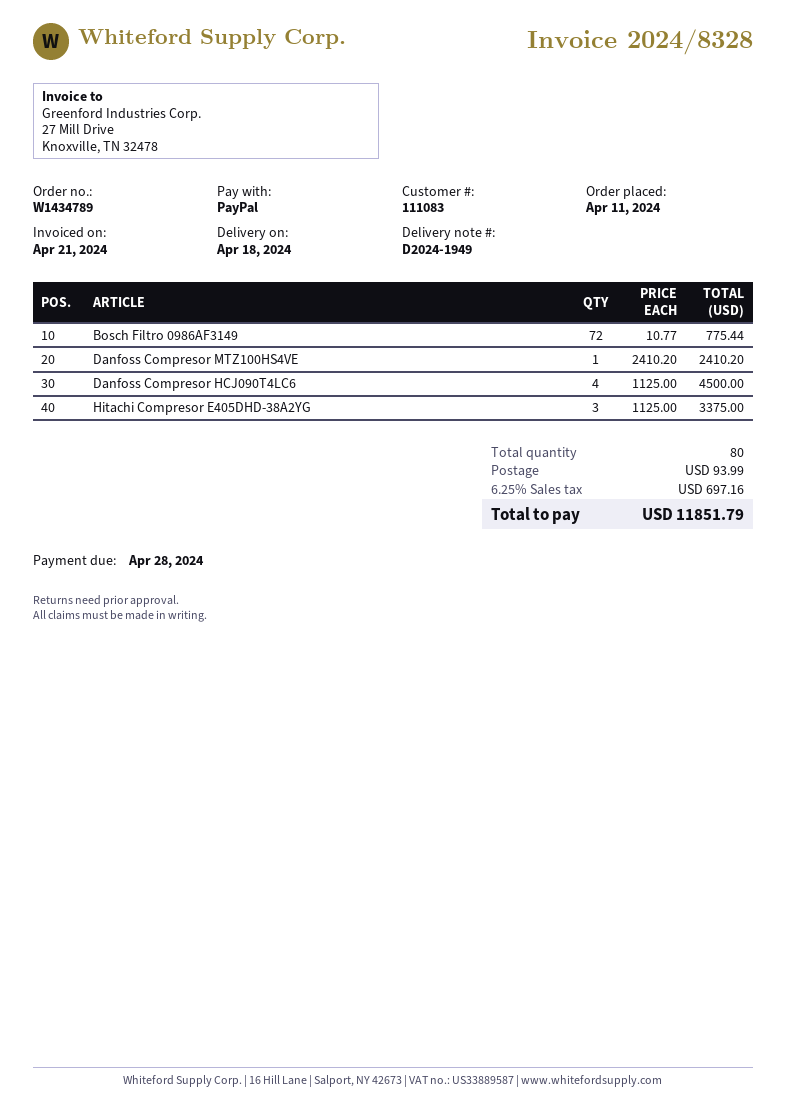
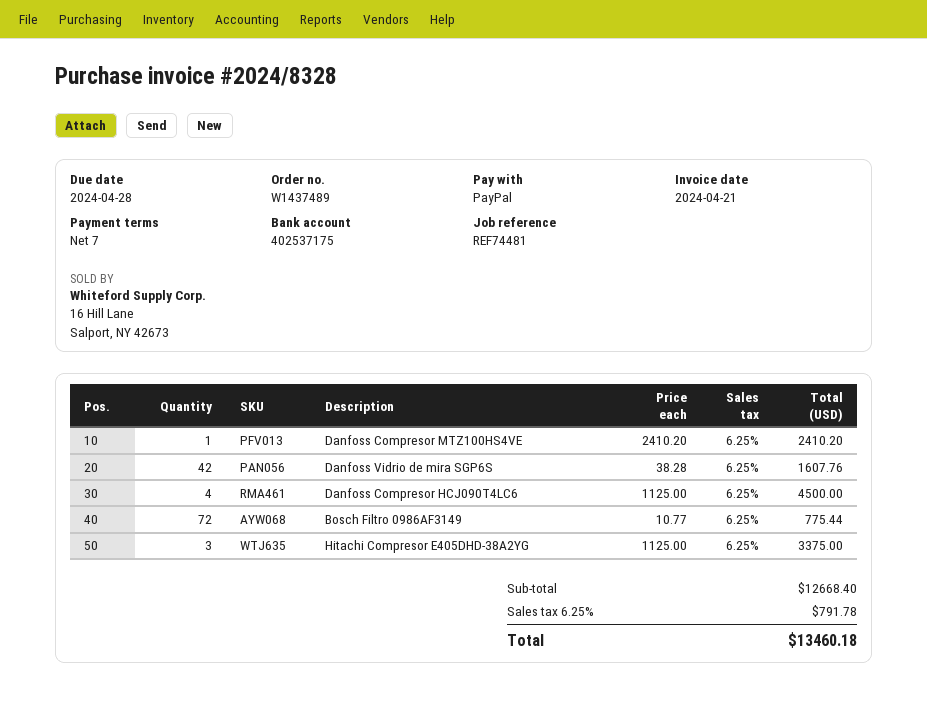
order number: W1434789 -> W1437489
Danfoss Vidrio de mira SGP6S: none -> 42 x 38.28 = 1607.76
shipping: 93.99 -> none
tax: 6.25% = 697.16 -> 6.25% = 791.78
total: 11851.79 -> 13460.18

